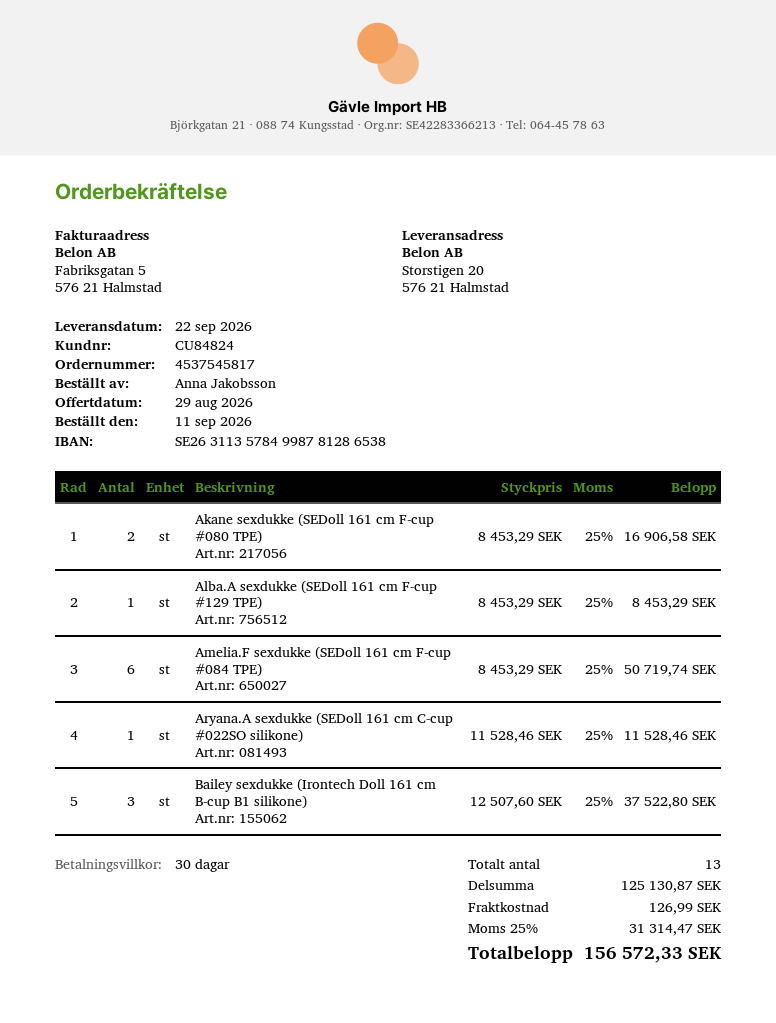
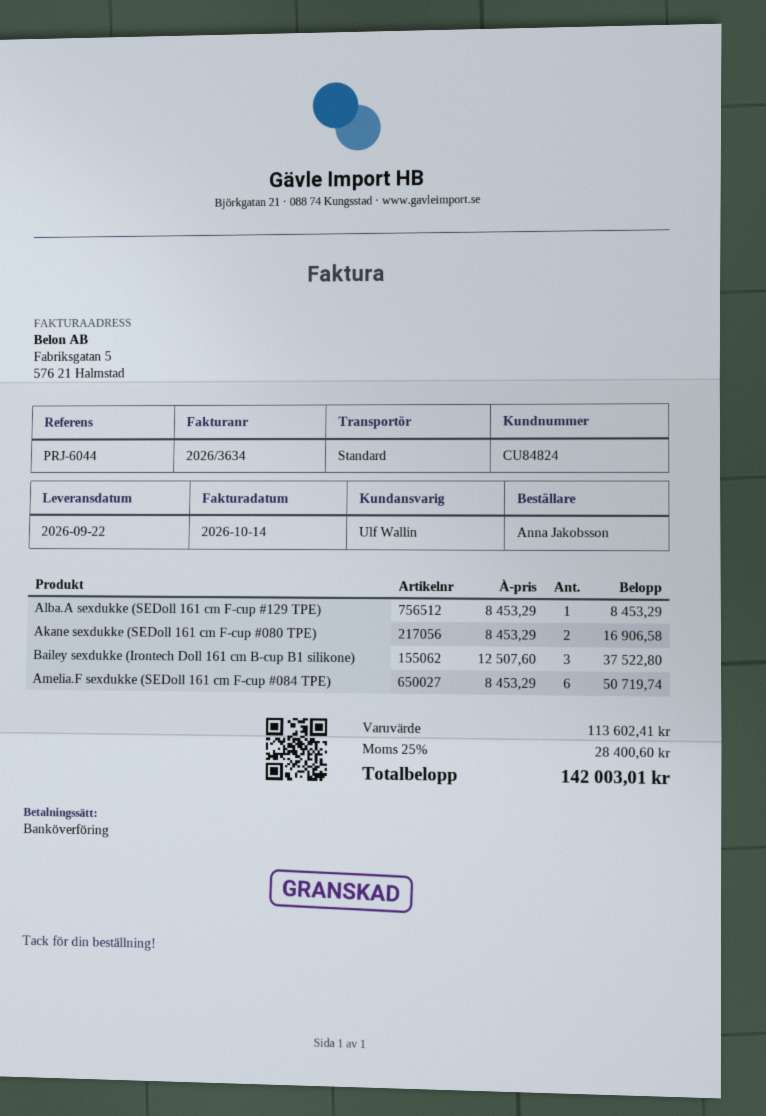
Aryana.A sexdukke (SEDoll 161 cm C-cup #022SO silikone): 1 x 11528.46 = 11528.46 -> none
subtotal: 125130.87 -> 113602.41
shipping: 126.99 -> none
tax: 25% = 31314.47 -> 25% = 28400.60
total: 156572.33 -> 142003.01

